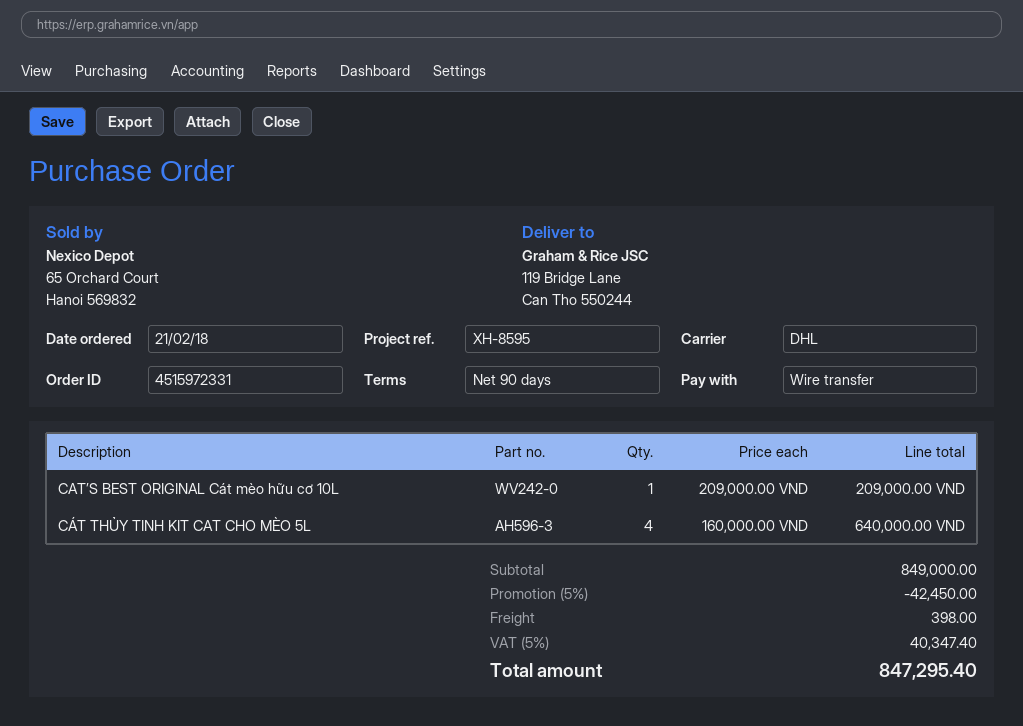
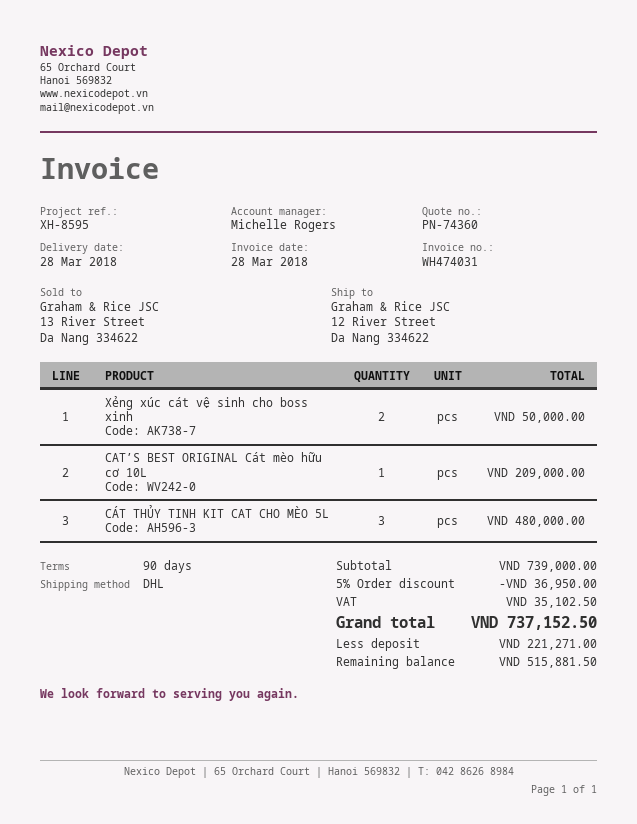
ship to: 119 Bridge Lane, Can Tho 550244 -> 12 River Street, Da Nang 334622
CÁT THỦY TINH KIT CAT CHO MÈO 5L: 4 for 640000.00 -> 3 for 480000.00
Xẻng xúc cát vệ sinh cho boss xinh: none -> 2 for 50000.00
subtotal: 849000.00 -> 739000.00
discount: 5% = 42450.00 -> 5% = 36950.00
shipping: 398.00 -> none
tax: 40347.40 -> 35102.50
total: 847295.40 -> 737152.50

